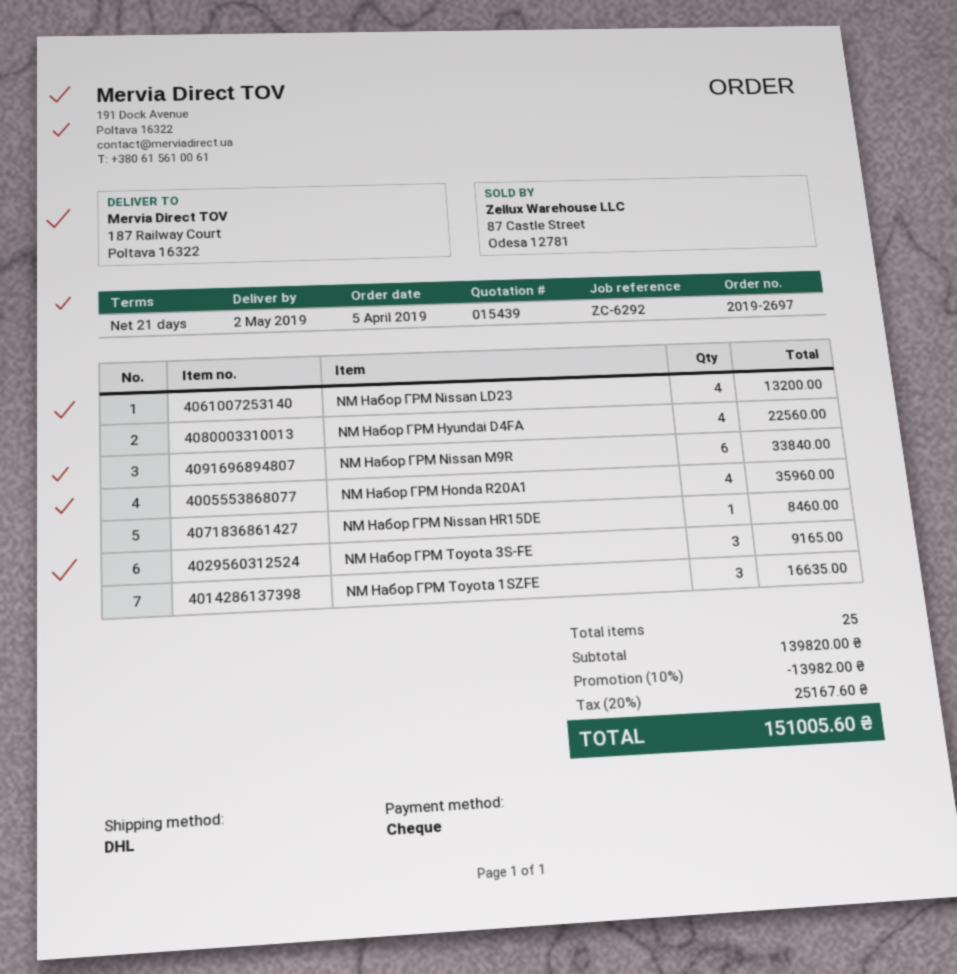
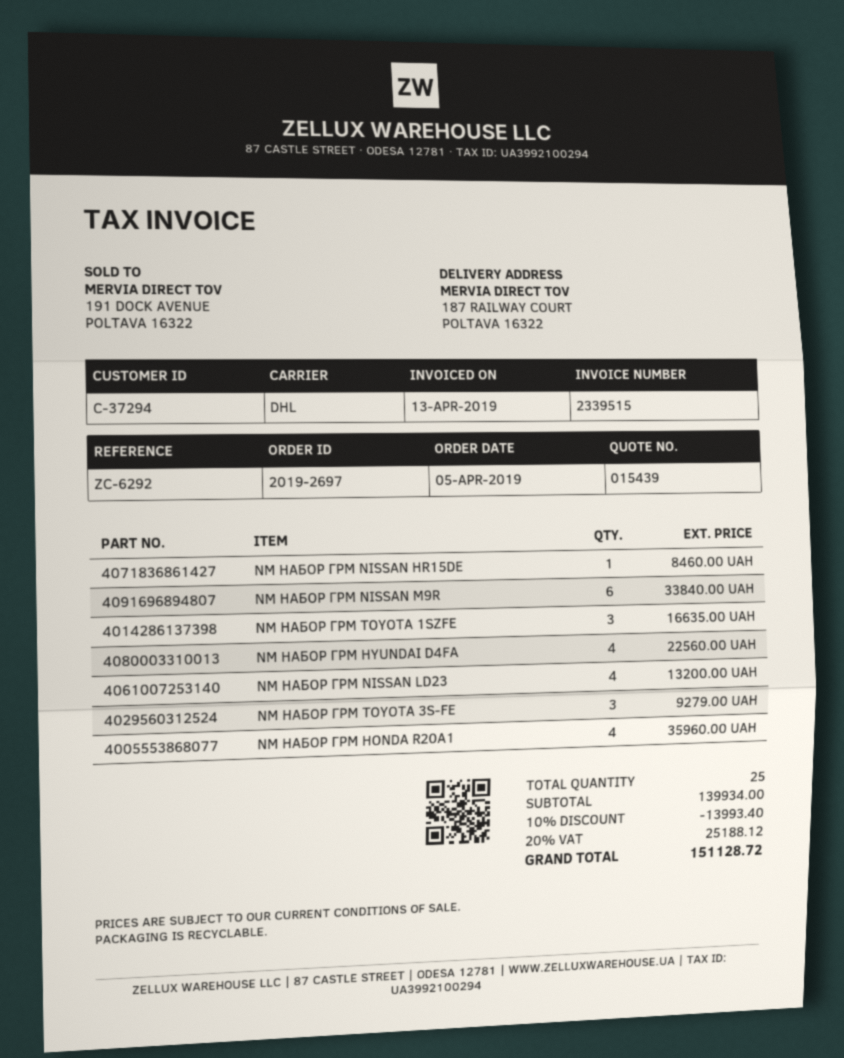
NM Набор ГРМ Toyota 3S-FE: 3 for 9165.00 -> 3 for 9279.00
subtotal: 139820.00 -> 139934.00
discount: 10% = 13982.00 -> 10% = 13993.40
tax: 20% = 25167.60 -> 20% = 25188.12
total: 151005.60 -> 151128.72

